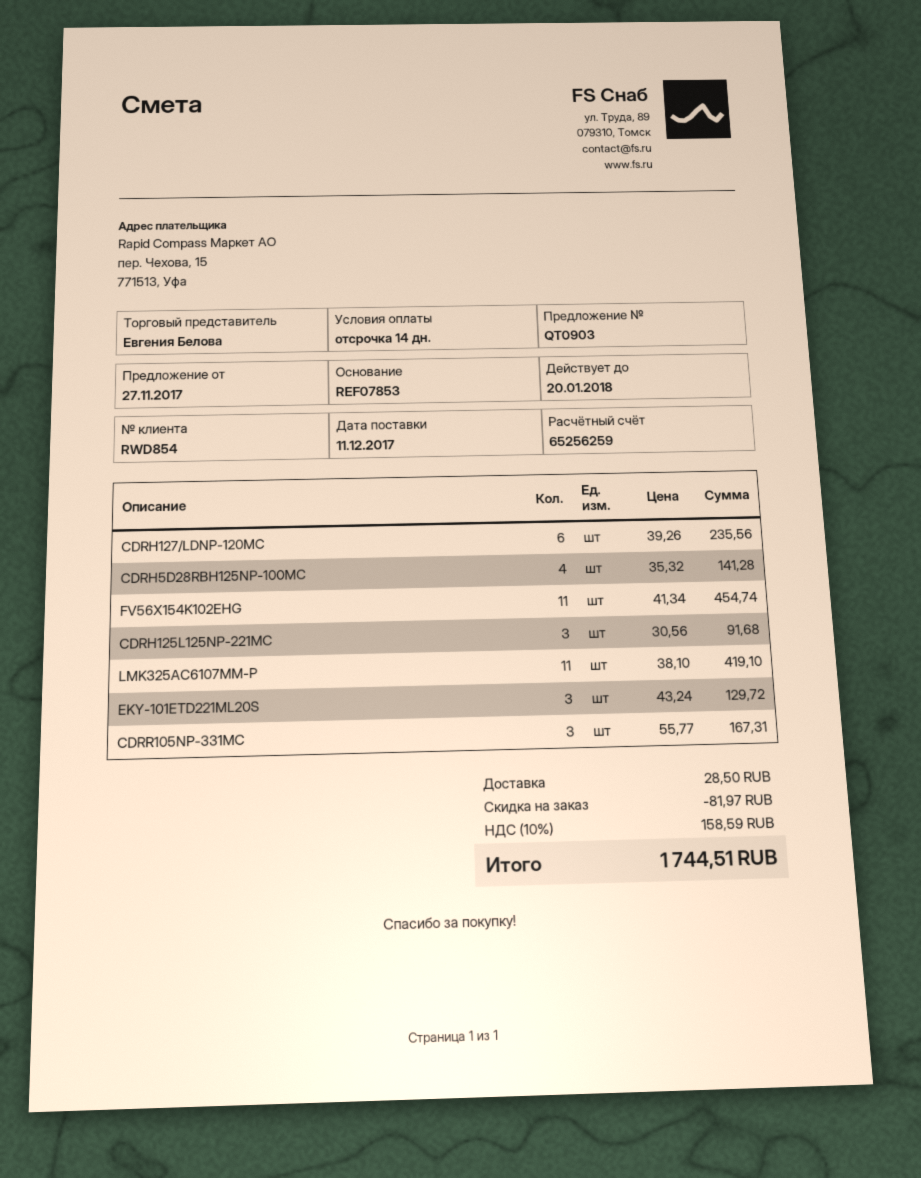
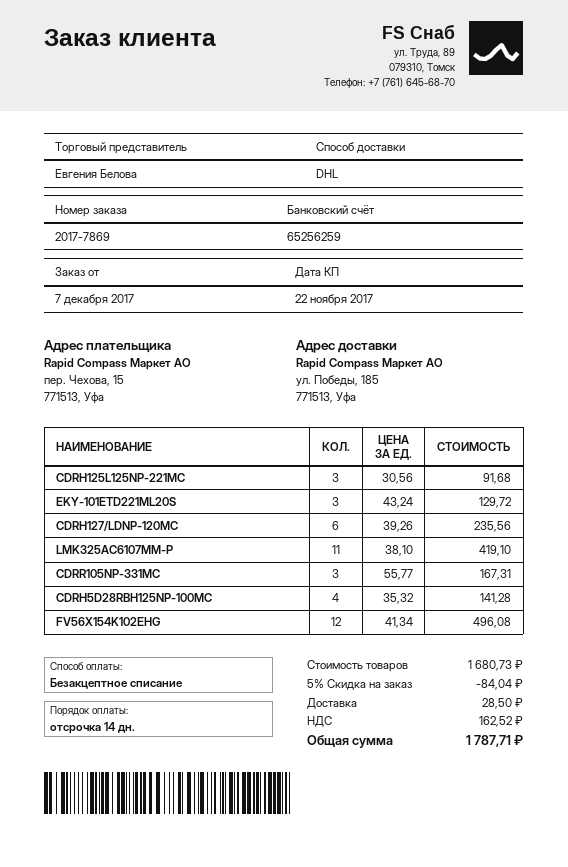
quote date: 2017-11-27 -> 2017-11-22
FV56X154K102EHG: 11 x 41.34 = 454.74 -> 12 x 41.34 = 496.08
discount: 81.97 -> 84.04
tax: 158.59 -> 162.52
total: 1744.51 -> 1787.71

